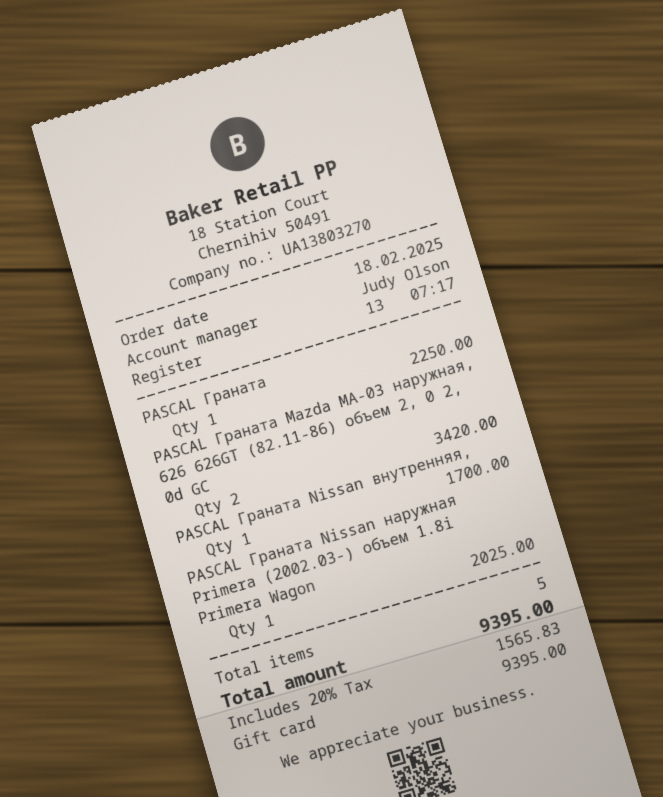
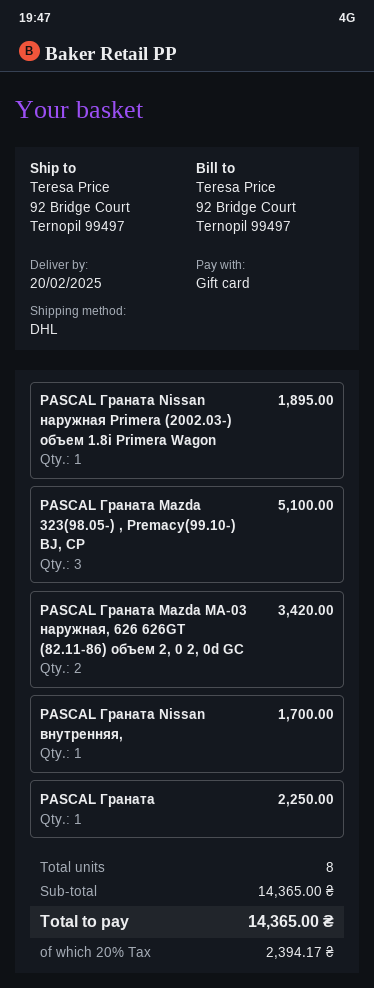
PASCAL Граната Nissan наружная Primera (2002.03-) объем 1.8i Primera Wagon: 1 for 2025.00 -> 1 for 1895.00
PASCAL Граната Mazda 323(98.05-) , Premacy(99.10-) BJ, CP: none -> 3 for 5100.00
total quantity: 5 -> 8
tax: 20% = 1565.83 -> 20% = 2394.17
total: 9395.00 -> 14365.00

